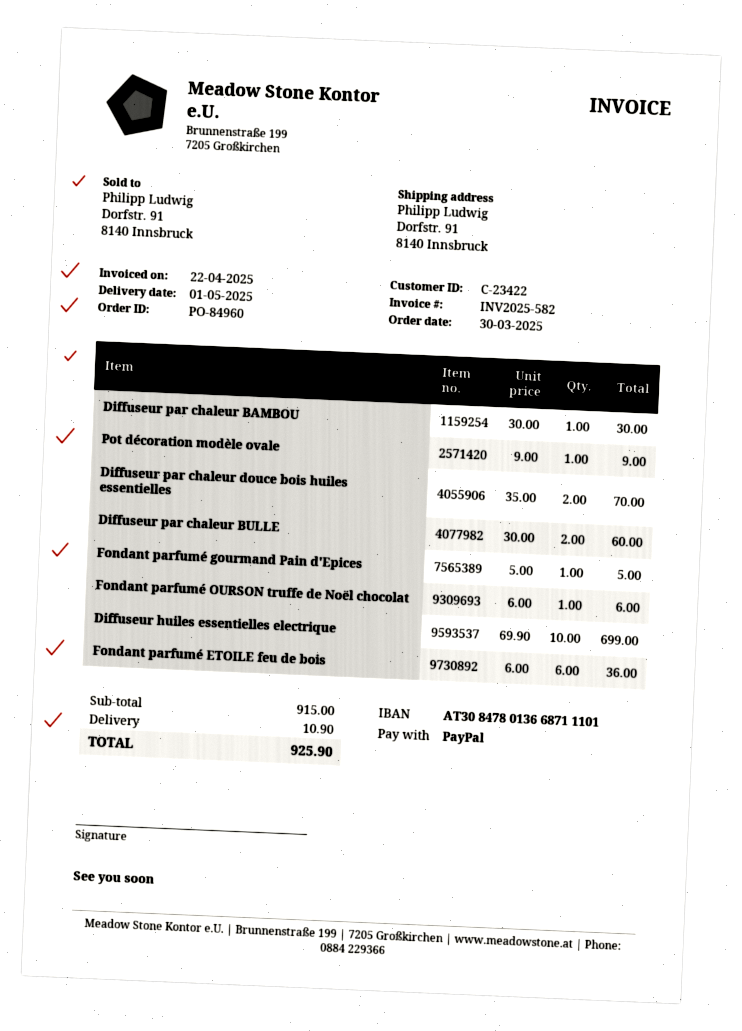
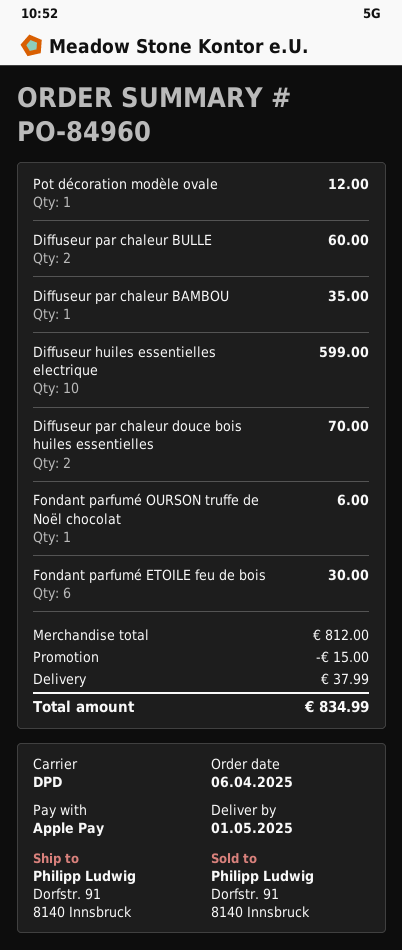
order date: 2025-03-30 -> 2025-04-06
payment method: PayPal -> Apple Pay
Diffuseur par chaleur BAMBOU: 1 for 30.00 -> 1 for 35.00
Pot décoration modèle ovale: 1 for 9.00 -> 1 for 12.00
Fondant parfumé gourmand Pain d'Epices: 1 for 5.00 -> none
Diffuseur huiles essentielles electrique: 10 for 699.00 -> 10 for 599.00
Fondant parfumé ETOILE feu de bois: 6 for 36.00 -> 6 for 30.00
subtotal: 915.00 -> 812.00
discount: none -> 15.00
shipping: 10.90 -> 37.99
total: 925.90 -> 834.99

